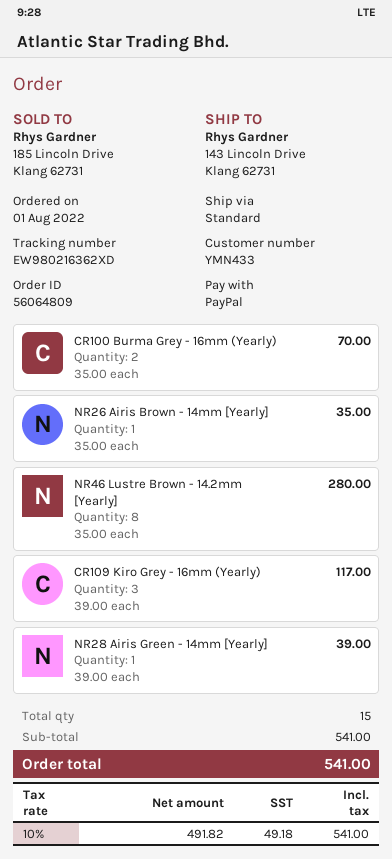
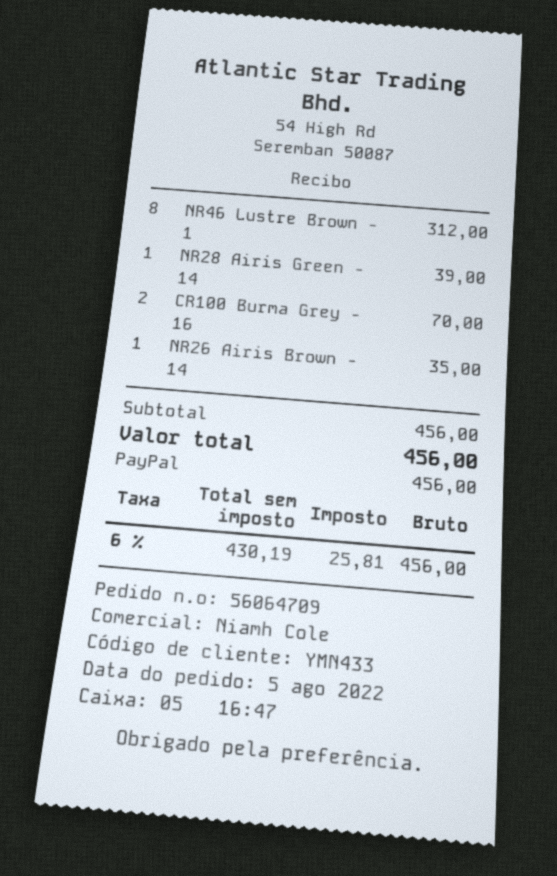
order number: 56064809 -> 56064709
order date: 2022-08-01 -> 2022-08-05
NR46 Lustre Brown - 14.2mm [Yearly]: 8 for 280.00 -> 8 for 312.00
CR109 Kiro Grey - 16mm (Yearly): 3 for 117.00 -> none
subtotal: 541.00 -> 456.00
net: 491.82 -> 430.19
tax: 10% = 49.18 -> 6% = 25.81
total: 541.00 -> 456.00

